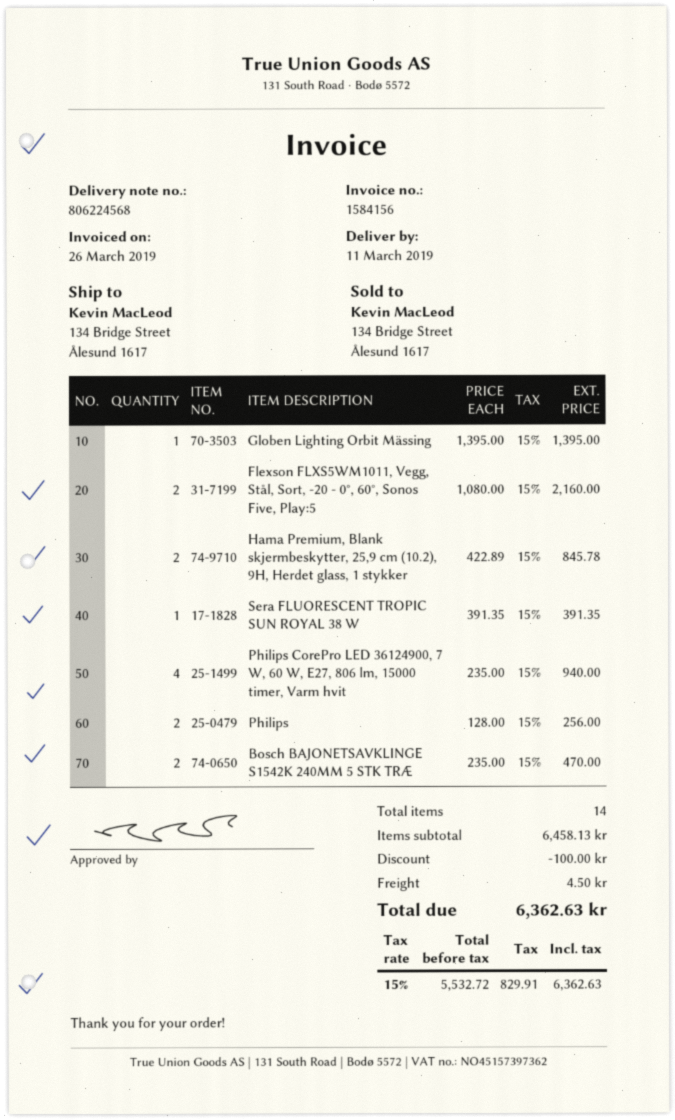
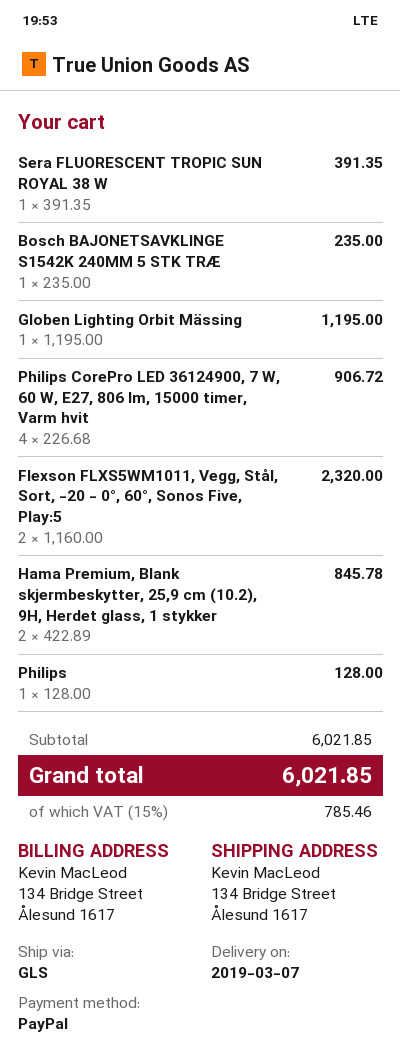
delivery date: 2019-03-11 -> 2019-03-07
Globen Lighting Orbit Mässing: 1 x 1395.00 = 1395.00 -> 1 x 1195.00 = 1195.00
Flexson FLXS5WM1011, Vegg, Stål, Sort, -20 - 0°, 60°, Sonos Five, Play:5: 2 x 1080.00 = 2160.00 -> 2 x 1160.00 = 2320.00
Philips CorePro LED 36124900, 7 W, 60 W, E27, 806 lm, 15000 timer, Varm hvit: 4 x 235.00 = 940.00 -> 4 x 226.68 = 906.72
Philips: 2 x 128.00 = 256.00 -> 1 x 128.00 = 128.00
Bosch BAJONETSAVKLINGE S1542K 240MM 5 STK TRÆ: 2 x 235.00 = 470.00 -> 1 x 235.00 = 235.00
subtotal: 6458.13 -> 6021.85
discount: 100.00 -> none
shipping: 4.50 -> none
tax: 15% = 829.91 -> 15% = 785.46
total: 6362.63 -> 6021.85

